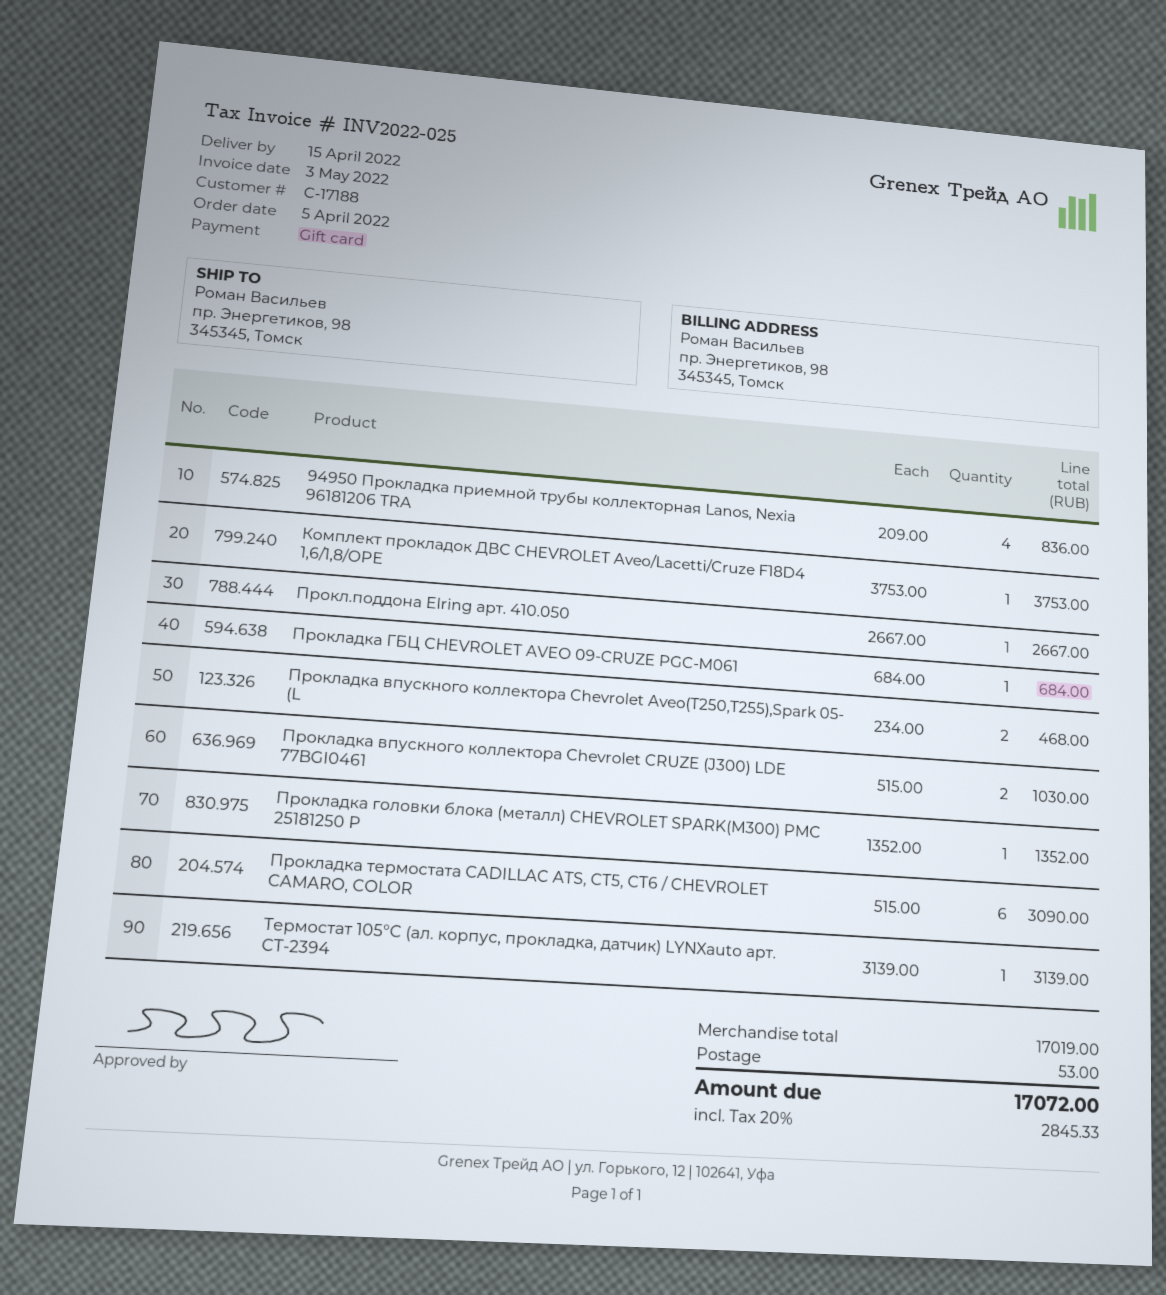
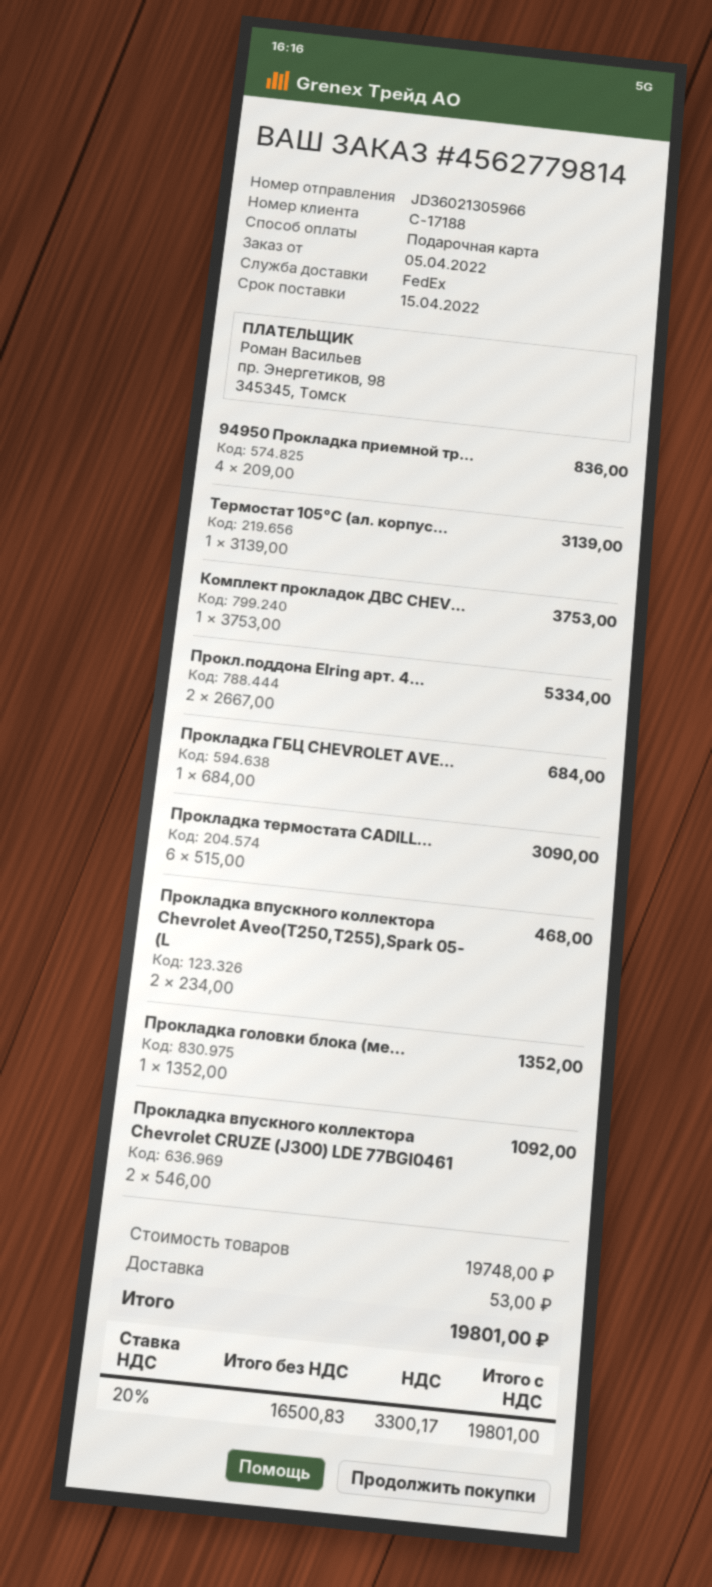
Прокл.поддона Elring арт. 410.050: 1 x 2667.00 = 2667.00 -> 2 x 2667.00 = 5334.00
Прокладка впускного коллектора Chevrolet CRUZE (J300) LDE 77BGI0461: 2 x 515.00 = 1030.00 -> 2 x 546.00 = 1092.00
subtotal: 17019.00 -> 19748.00
tax: 20% = 2845.33 -> 20% = 3300.17
total: 17072.00 -> 19801.00

